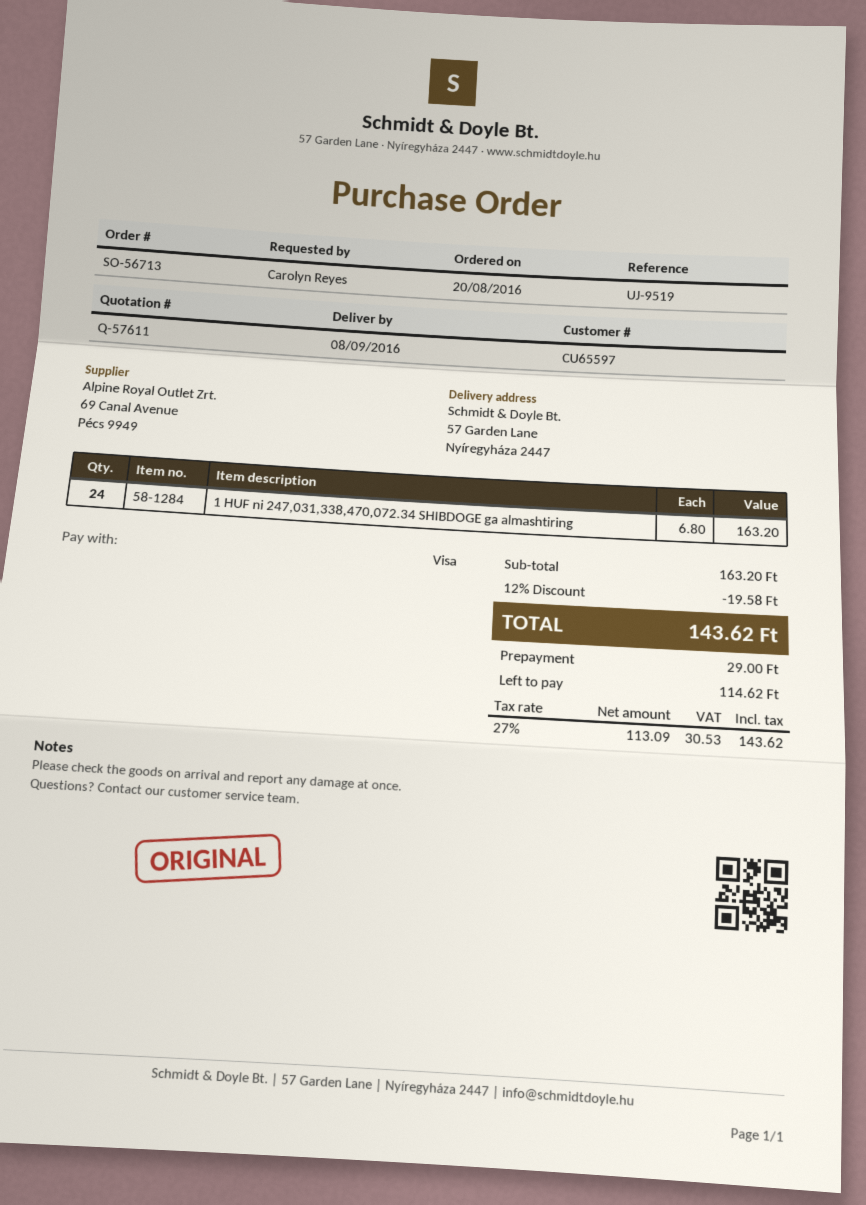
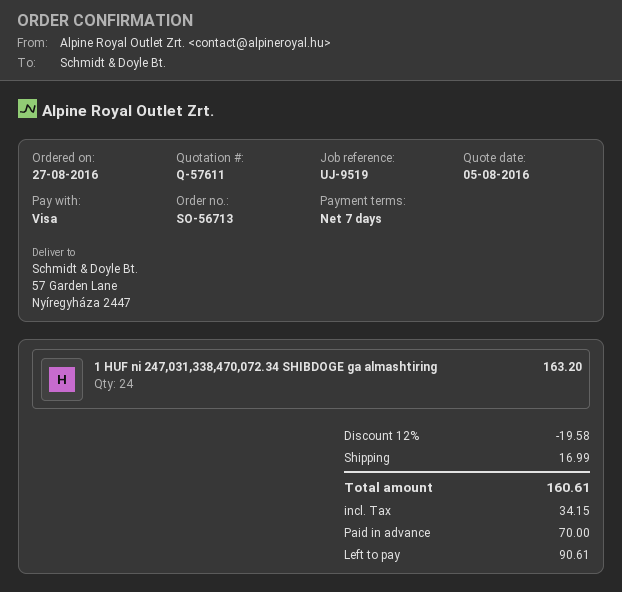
order date: 2016-08-20 -> 2016-08-27
shipping: none -> 16.99
tax: 30.53 -> 34.15
total: 143.62 -> 160.61
deposit: 29.00 -> 70.00
balance: 114.62 -> 90.61

